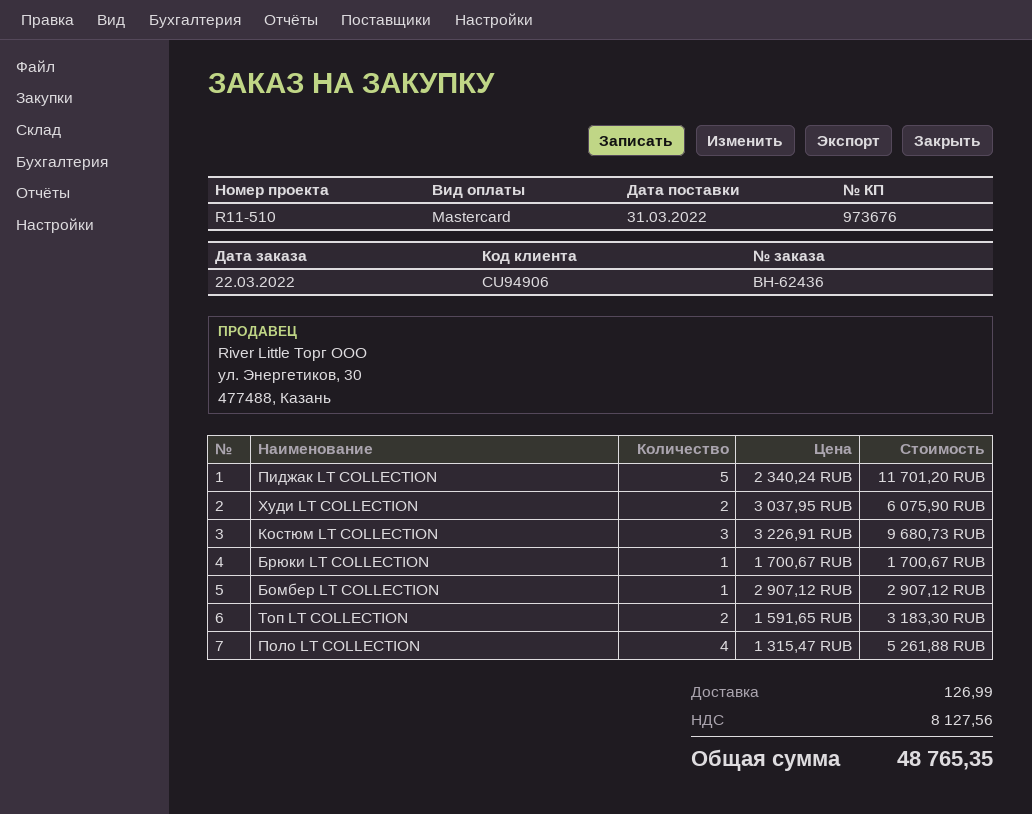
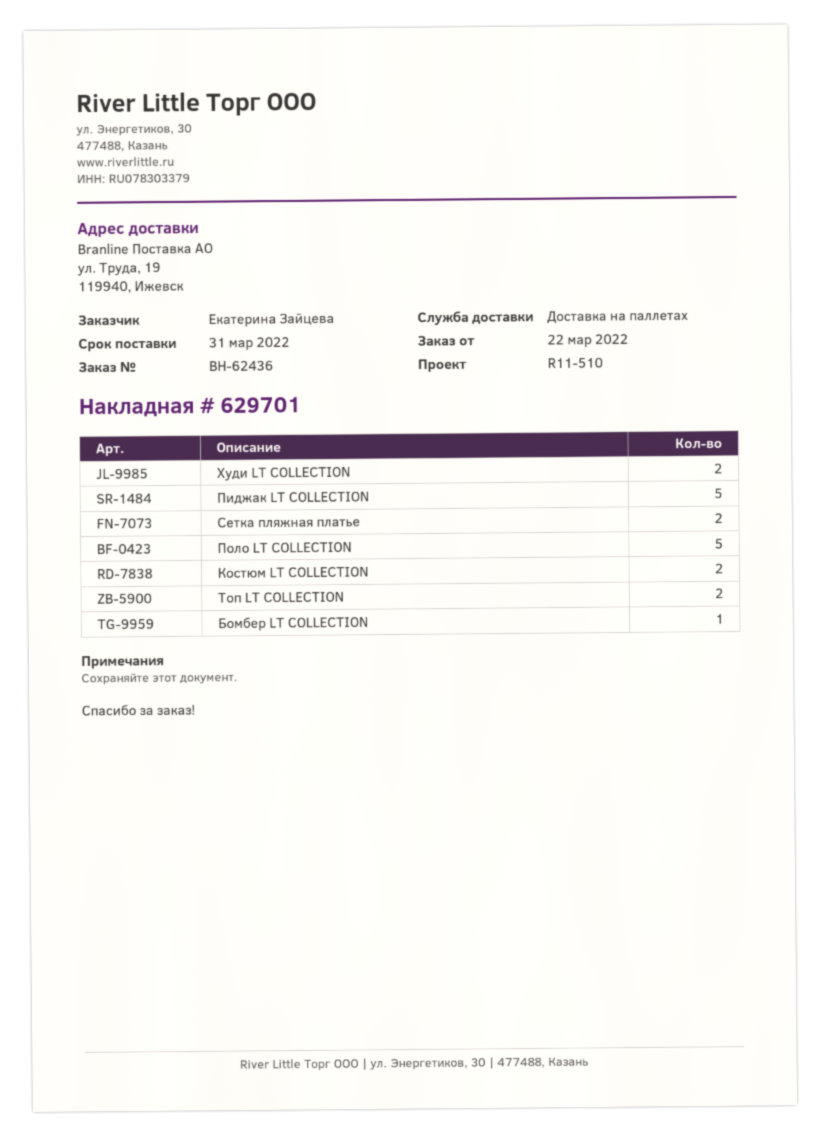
Костюм LT COLLECTION: 3 -> 2
Брюки LT COLLECTION: 1 -> none
Поло LT COLLECTION: 4 -> 5
Сетка пляжная платье: none -> 2

